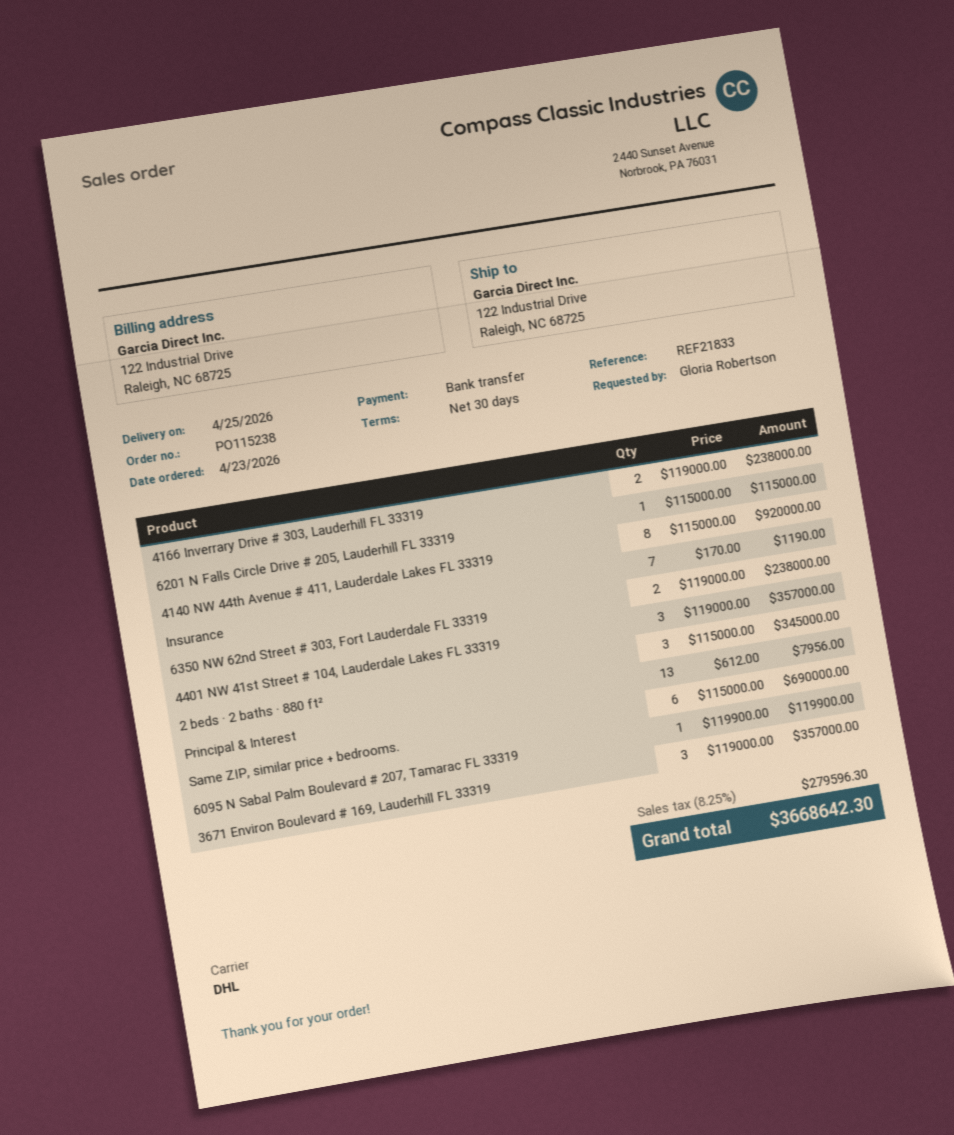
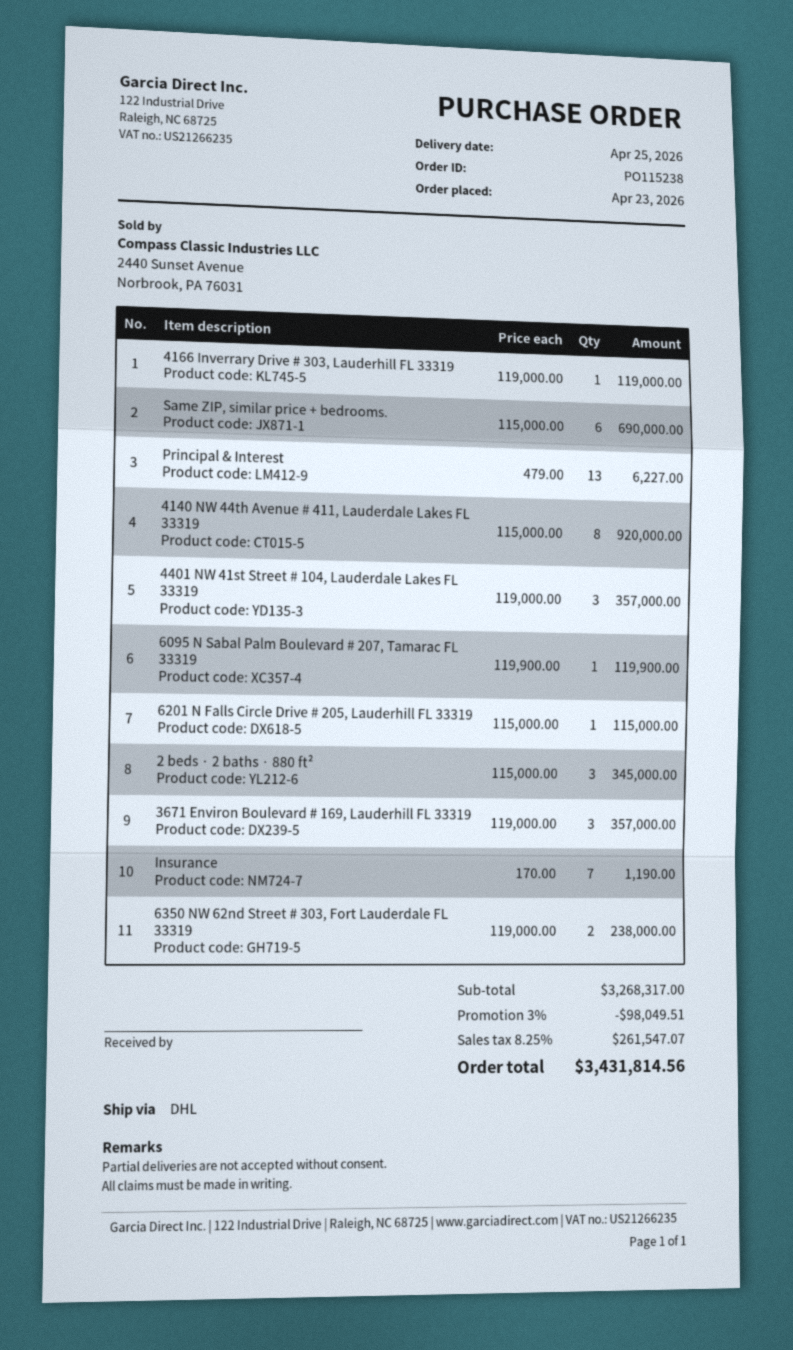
4166 Inverrary Drive # 303, Lauderhill FL 33319: 2 x 119000.00 = 238000.00 -> 1 x 119000.00 = 119000.00
Principal & Interest: 13 x 612.00 = 7956.00 -> 13 x 479.00 = 6227.00
discount: none -> 3% = 98049.51
tax: 8.25% = 279596.30 -> 8.25% = 261547.07
total: 3668642.30 -> 3431814.56

